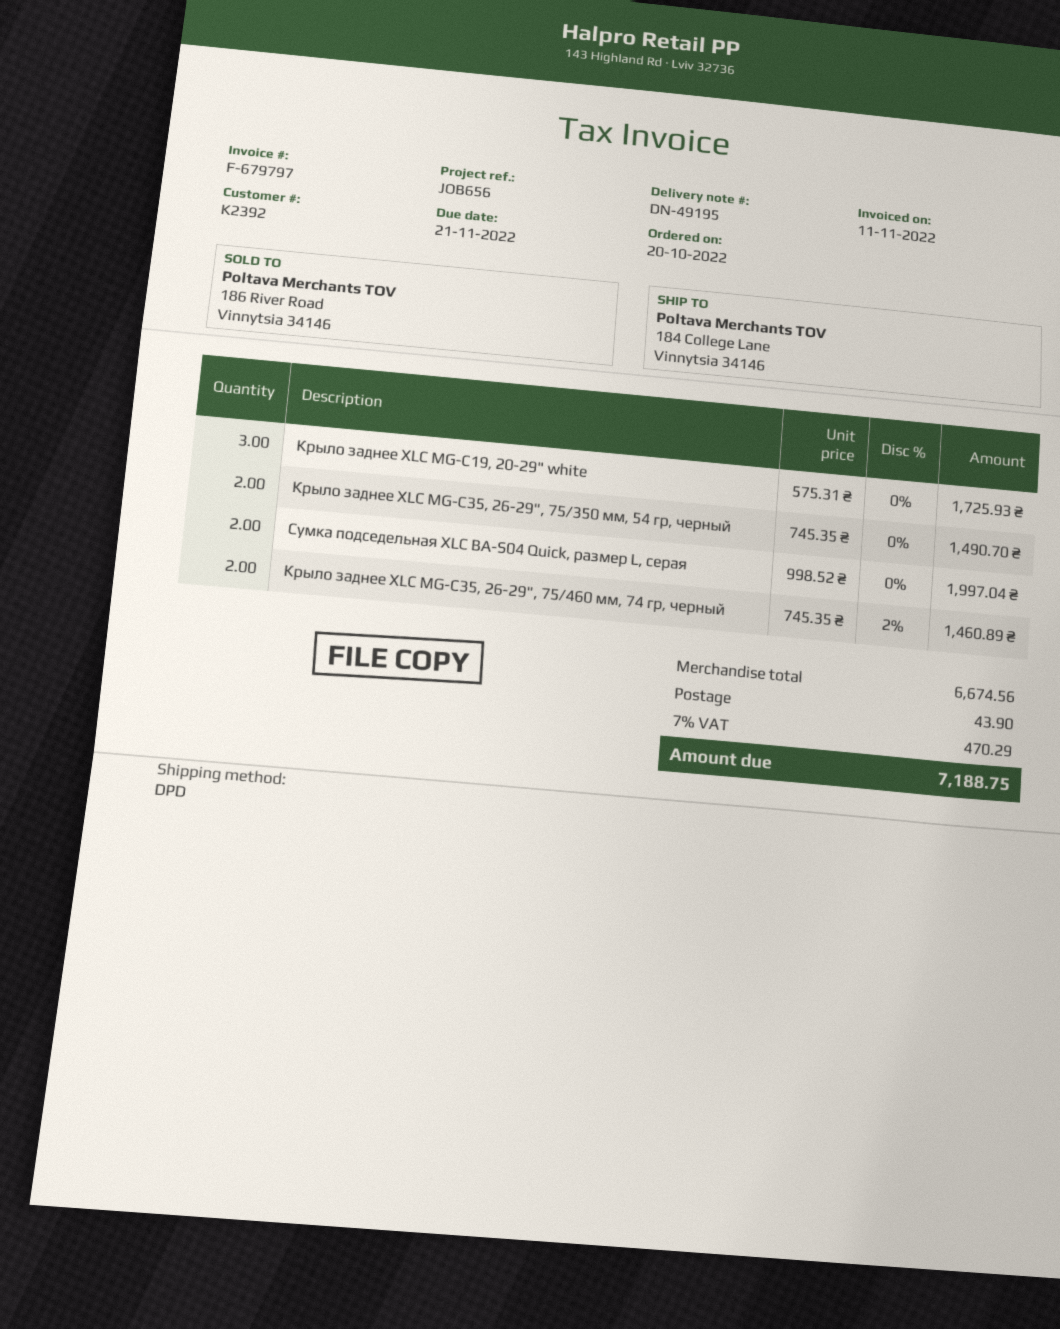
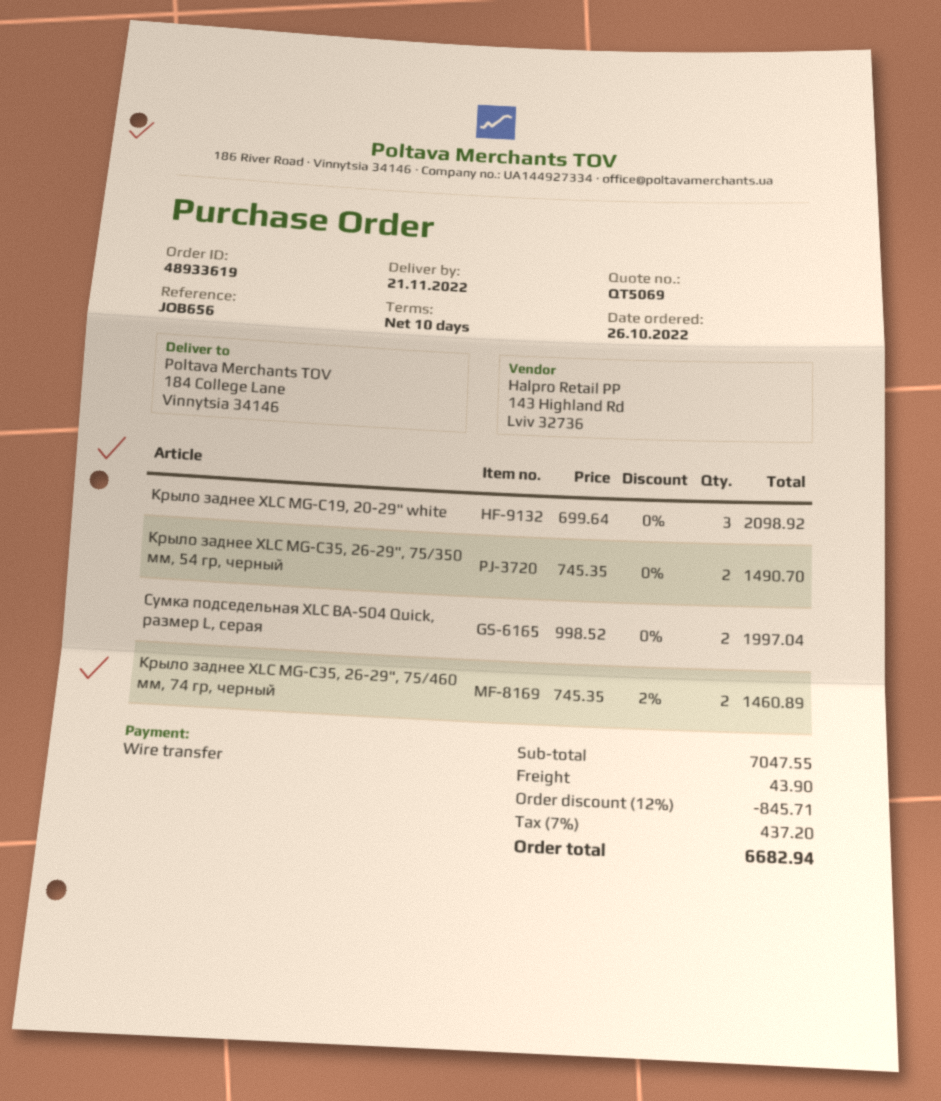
order date: 2022-10-20 -> 2022-10-26
Крыло заднее XLC MG-C19, 20-29" white: 3 x 575.31 = 1725.93 -> 3 x 699.64 = 2098.92
subtotal: 6674.56 -> 7047.55
discount: none -> 12% = 845.71
tax: 7% = 470.29 -> 7% = 437.20
total: 7188.75 -> 6682.94

